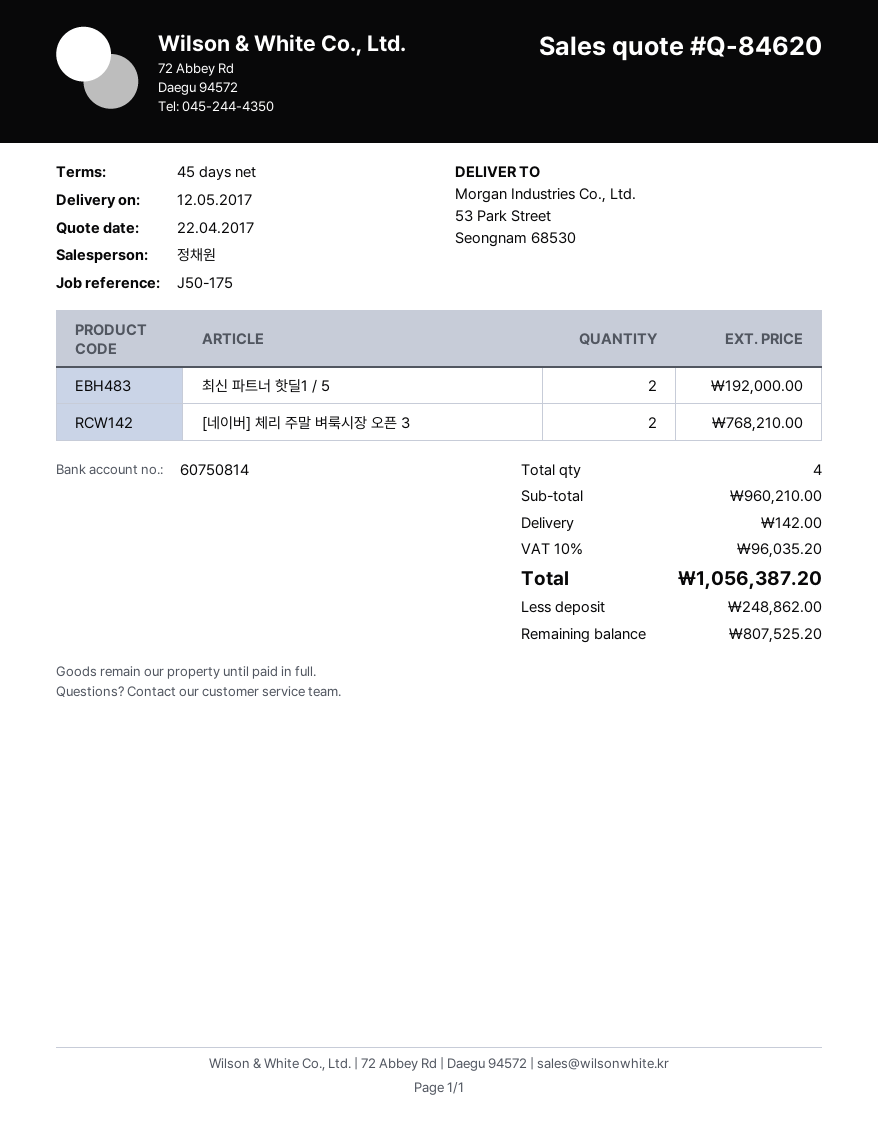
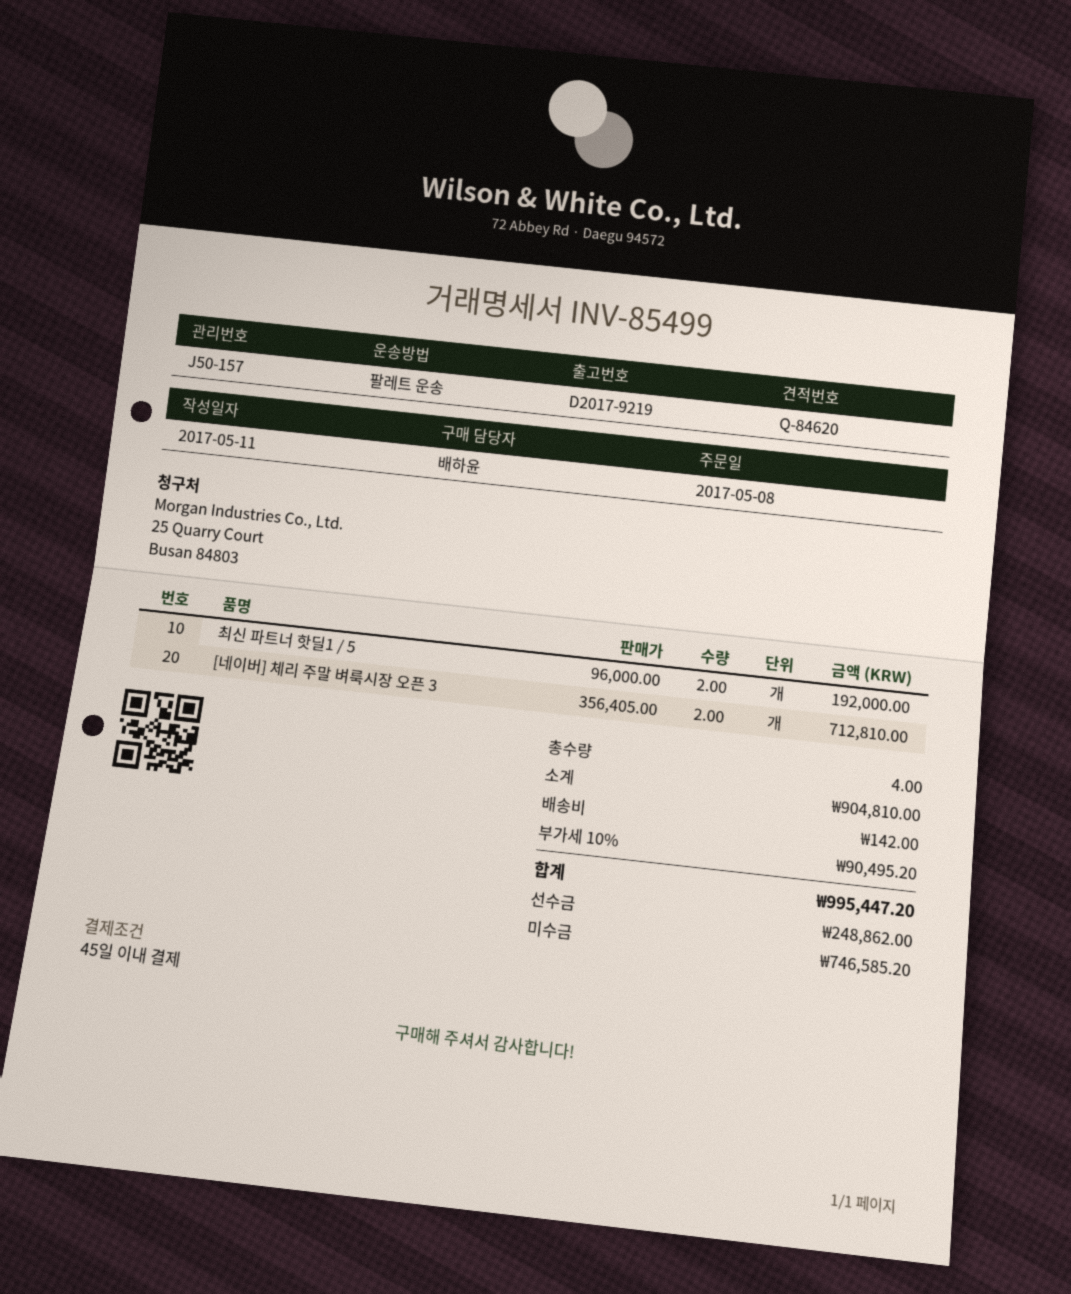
reference: J50-175 -> J50-157
[네이버] 체리 주말 벼룩시장 오픈 3: 2 for 768210.00 -> 2 for 712810.00
subtotal: 960210.00 -> 904810.00
tax: 10% = 96035.20 -> 10% = 90495.20
total: 1056387.20 -> 995447.20
balance: 807525.20 -> 746585.20

